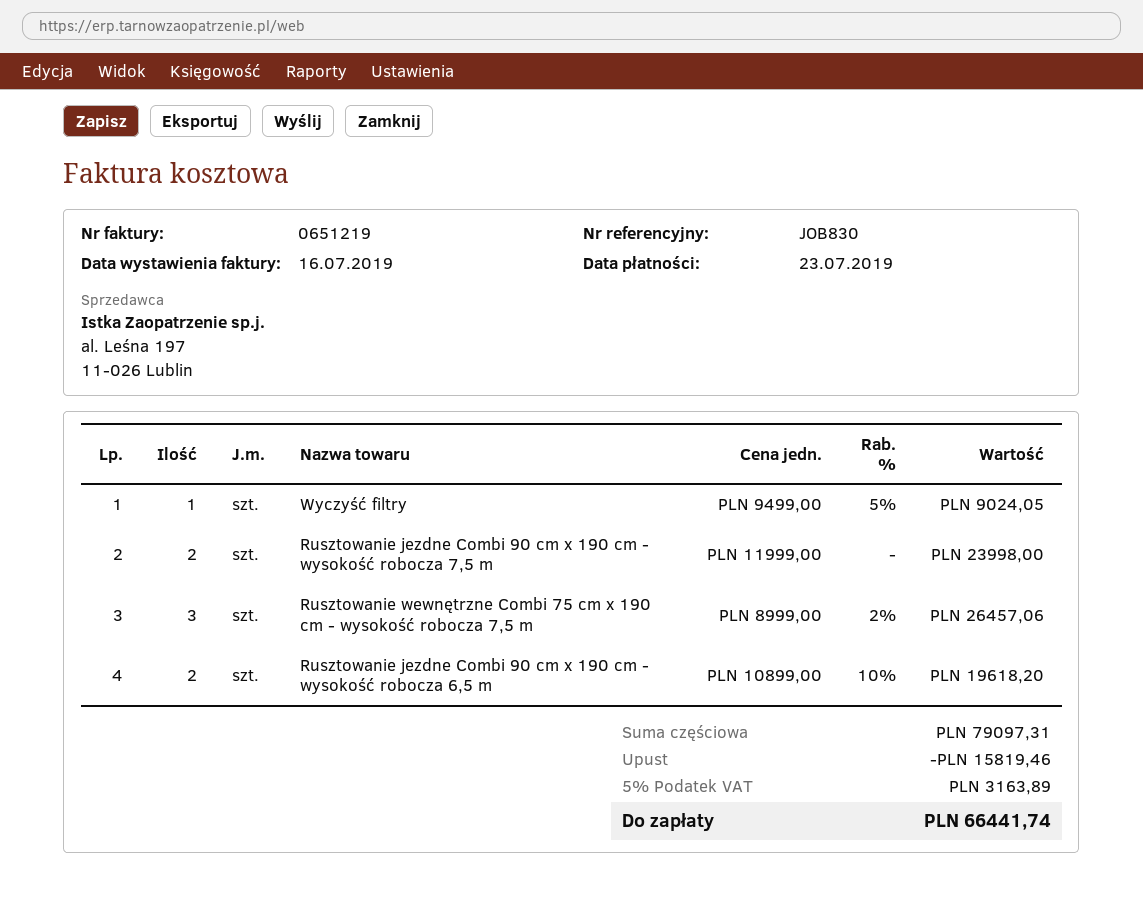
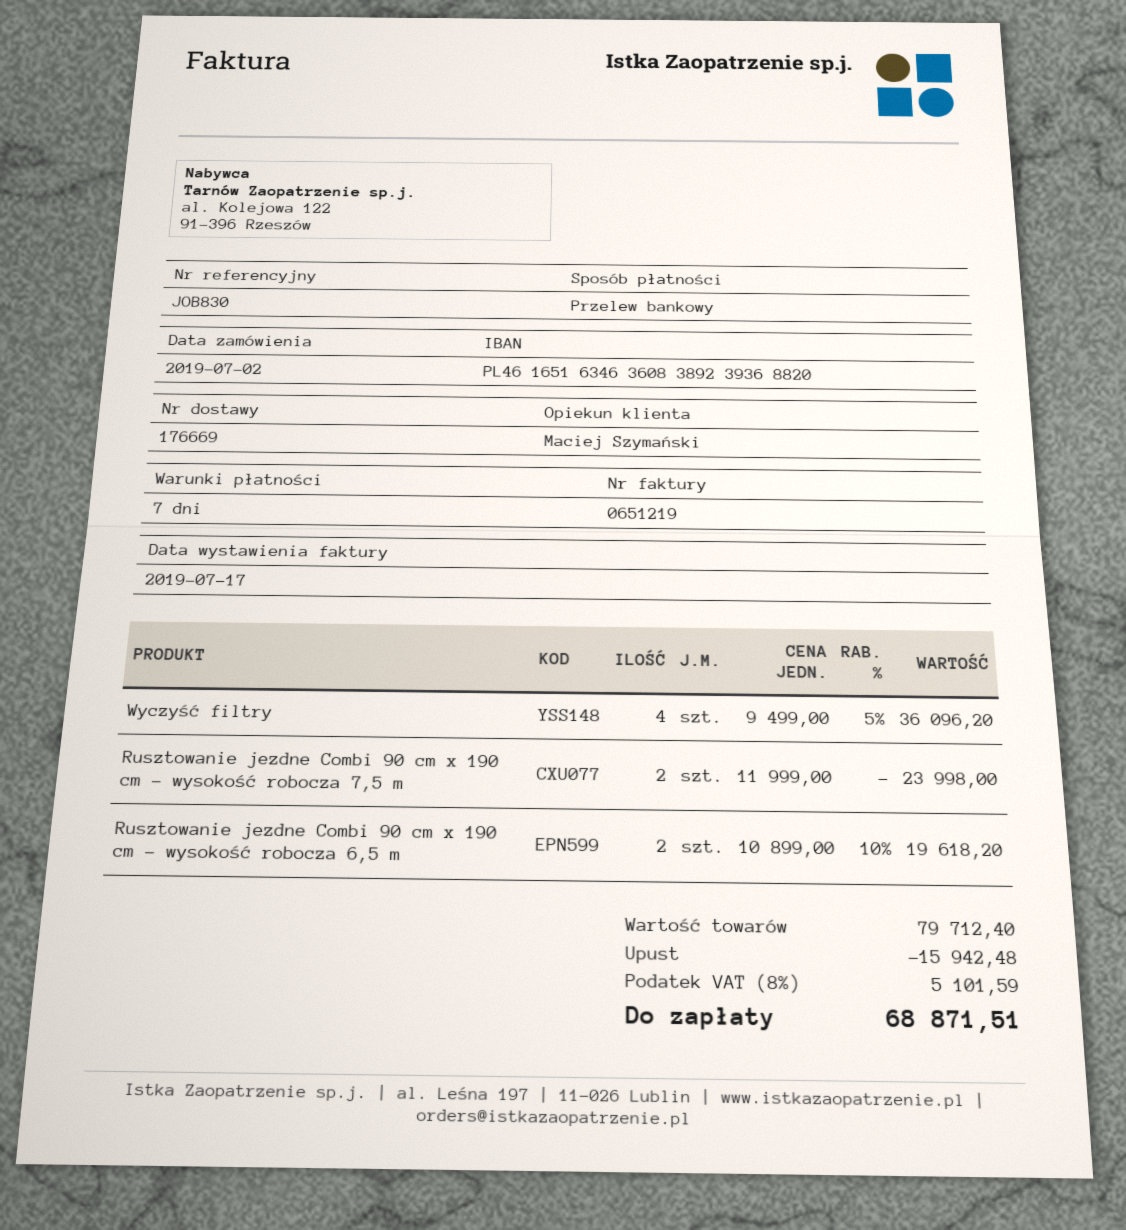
invoice date: 2019-07-16 -> 2019-07-17
Wyczyść filtry: 1 x 9499.00 - 5% = 9024.05 -> 4 x 9499.00 - 5% = 36096.20
Rusztowanie wewnętrzne Combi 75 cm x 190 cm - wysokość robocza 7,5 m: 3 x 8999.00 - 2% = 26457.06 -> none
subtotal: 79097.31 -> 79712.40
discount: 15819.46 -> 15942.48
tax: 5% = 3163.89 -> 8% = 5101.59
total: 66441.74 -> 68871.51

